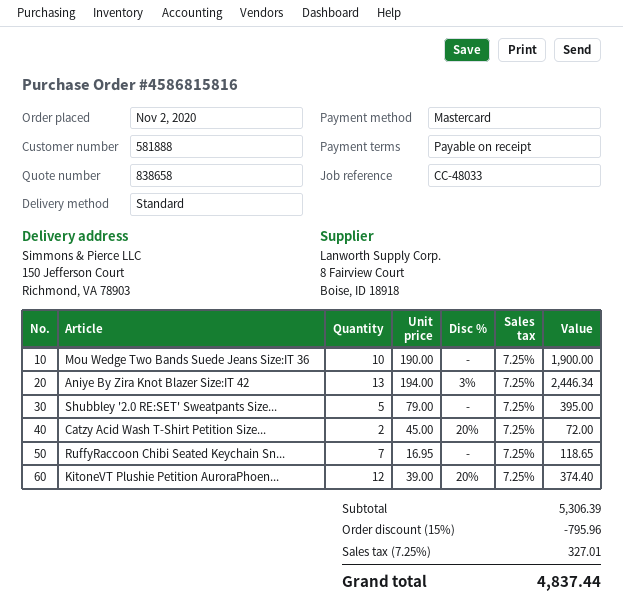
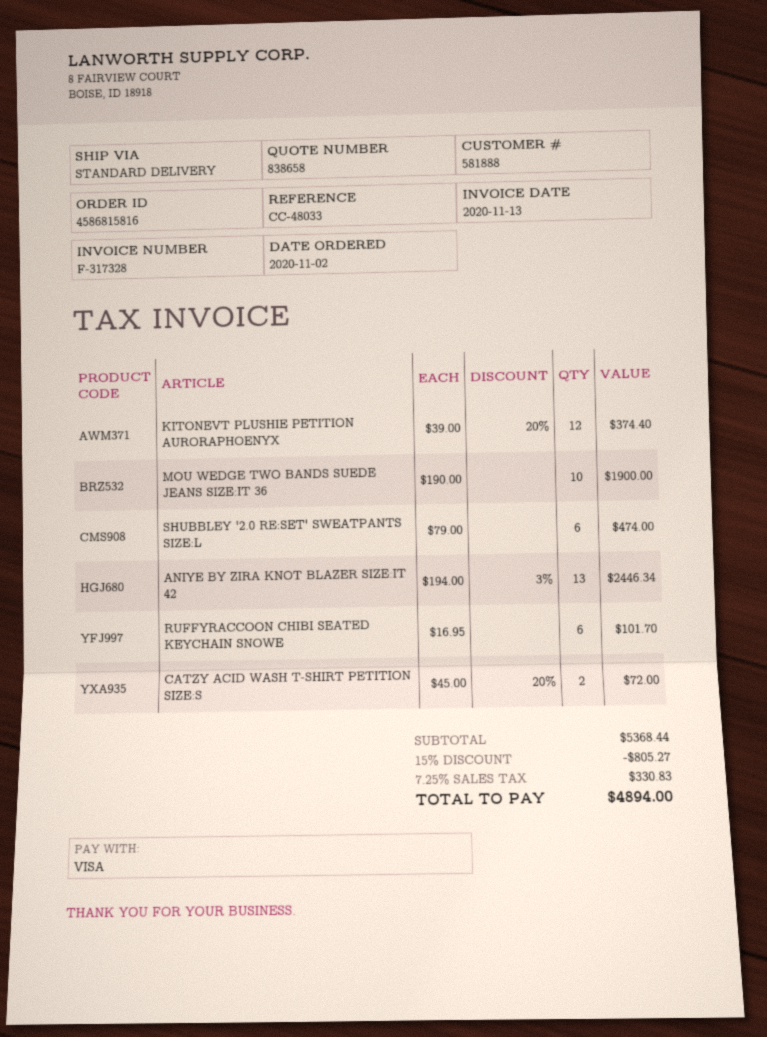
payment method: Mastercard -> Visa
Shubbley '2.0 RE:SET' Sweatpants Size...: 5 x 79.00 = 395.00 -> 6 x 79.00 = 474.00
RuffyRaccoon Chibi Seated Keychain Sn...: 7 x 16.95 = 118.65 -> 6 x 16.95 = 101.70
subtotal: 5306.39 -> 5368.44
discount: 15% = 795.96 -> 15% = 805.27
tax: 7.25% = 327.01 -> 7.25% = 330.83
total: 4837.44 -> 4894.00

